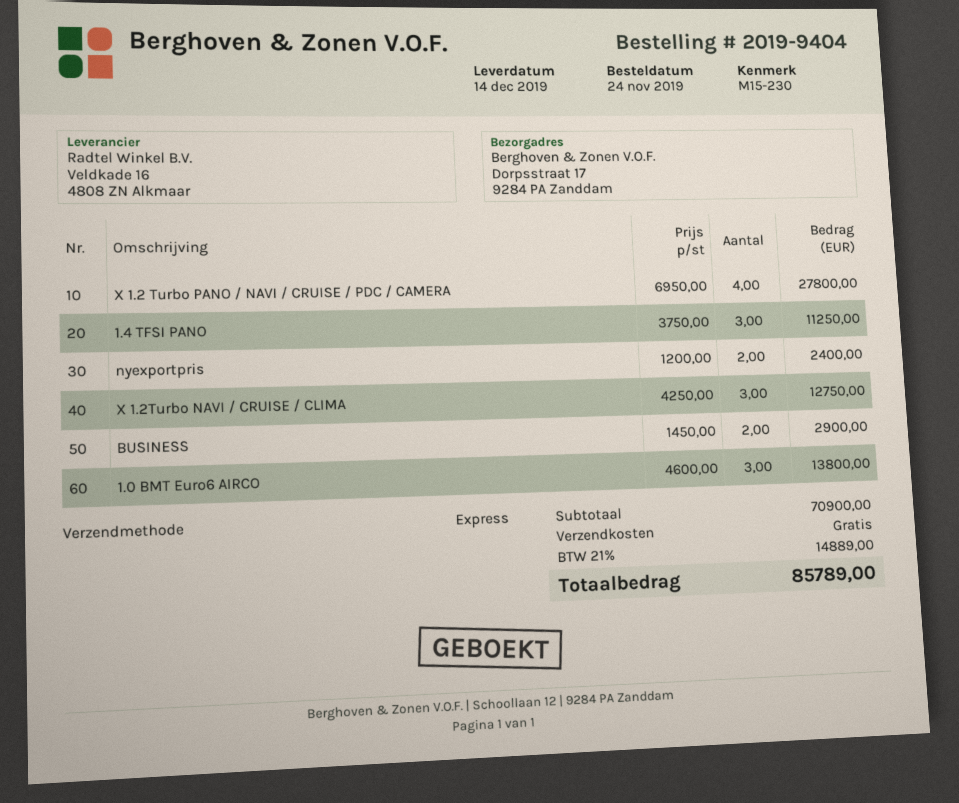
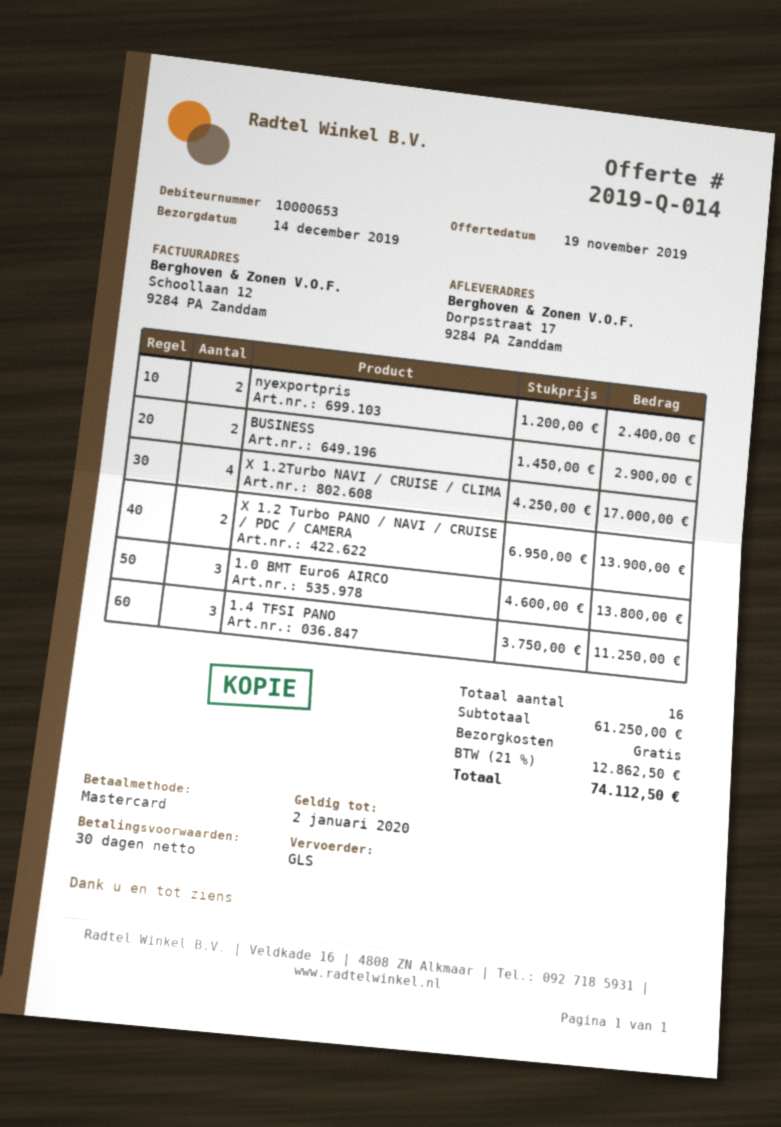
shipping method: express -> GLS
X 1.2 Turbo PANO / NAVI / CRUISE / PDC / CAMERA: 4 x 6950.00 = 27800.00 -> 2 x 6950.00 = 13900.00
X 1.2Turbo NAVI / CRUISE / CLIMA: 3 x 4250.00 = 12750.00 -> 4 x 4250.00 = 17000.00
subtotal: 70900.00 -> 61250.00
tax: 21% = 14889.00 -> 21% = 12862.50
total: 85789.00 -> 74112.50

